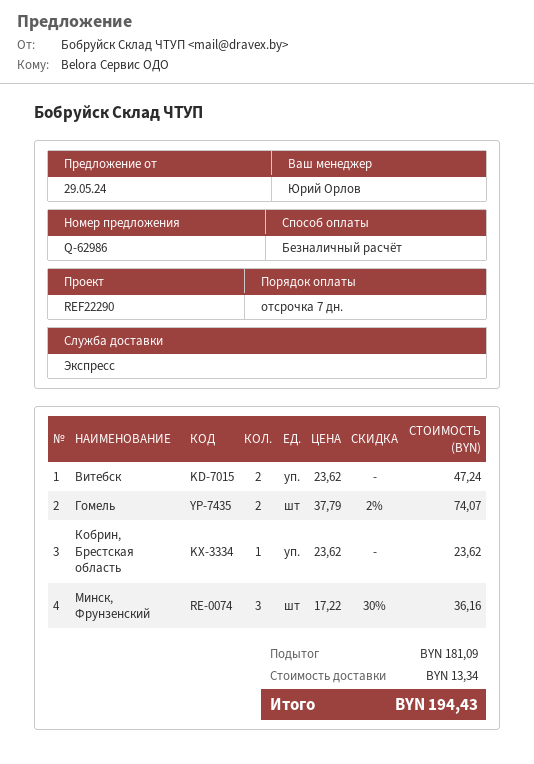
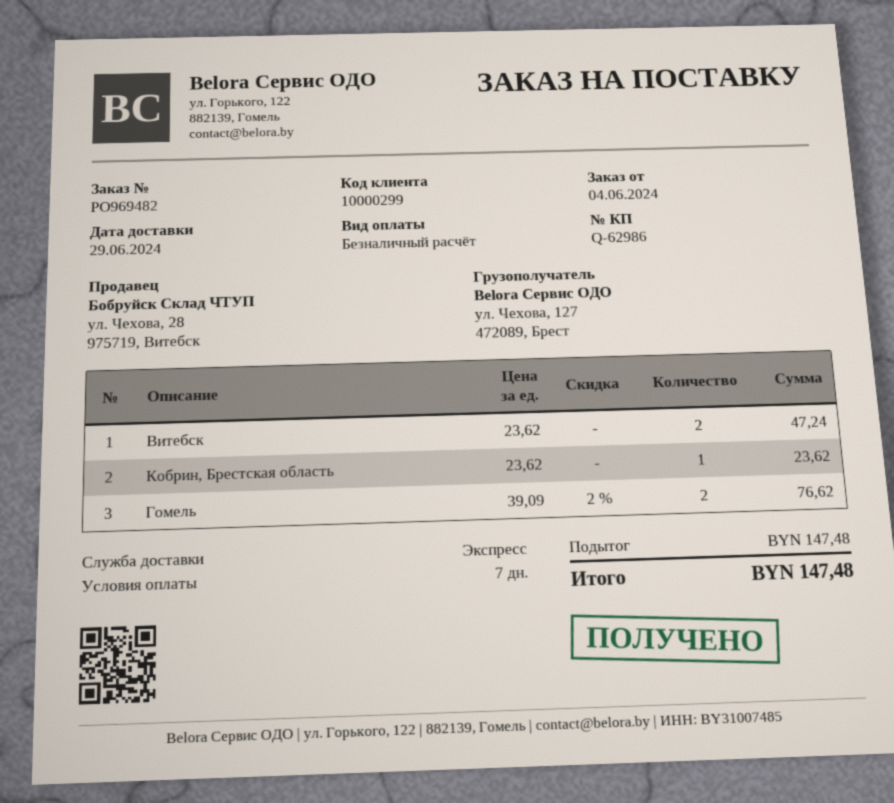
Гомель: 2 x 37.79 - 2% = 74.07 -> 2 x 39.09 - 2% = 76.62
Минск, Фрунзенский: 3 x 17.22 - 30% = 36.16 -> none
subtotal: 181.09 -> 147.48
shipping: 13.34 -> none
total: 194.43 -> 147.48

